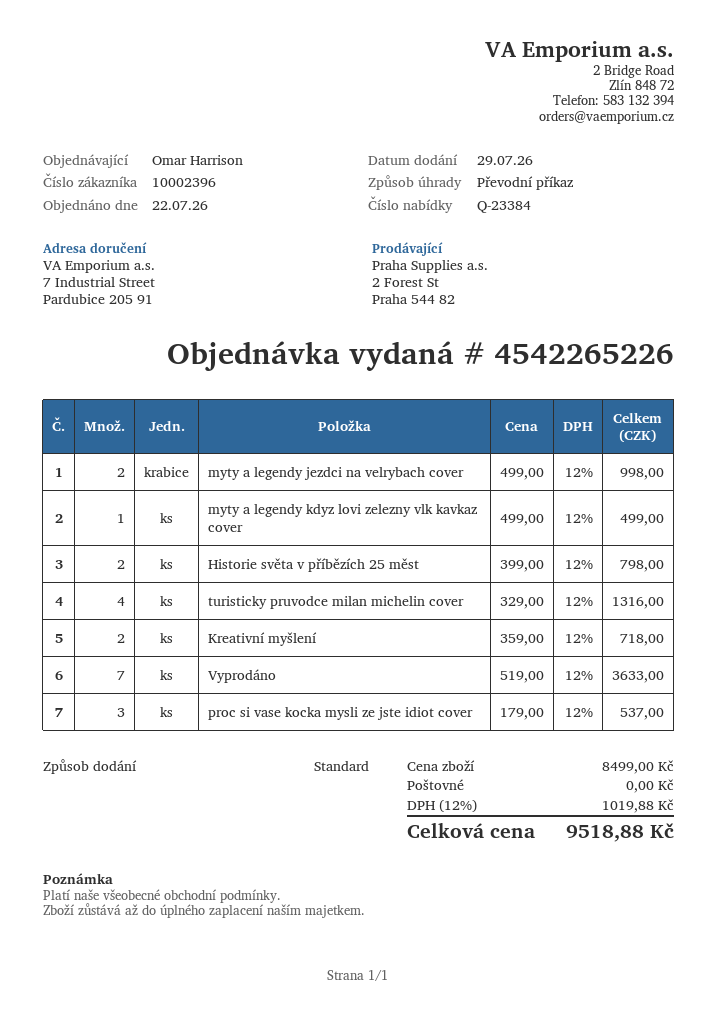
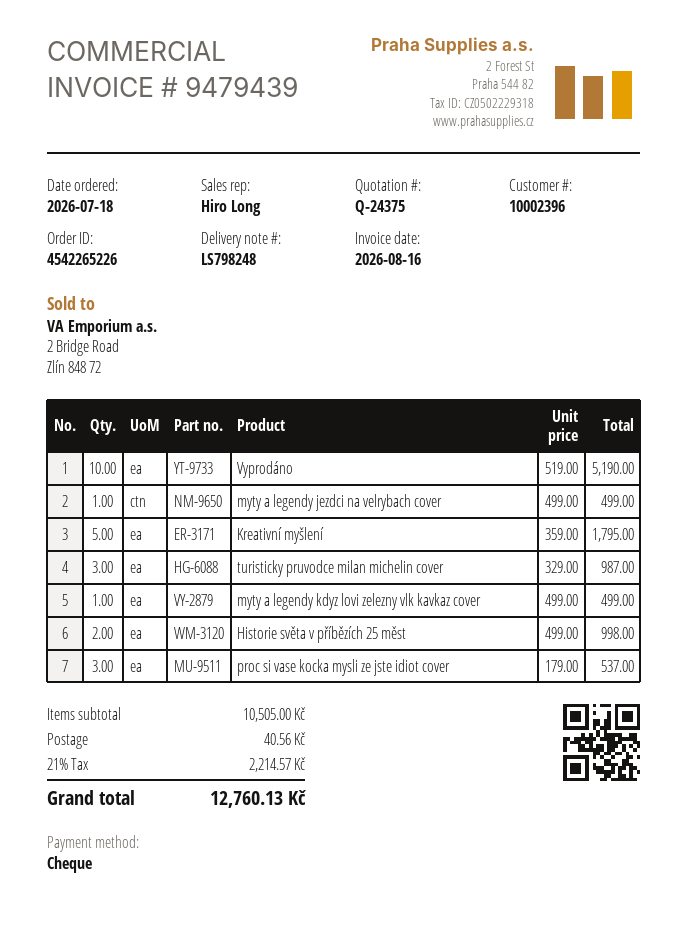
quote number: Q-23384 -> Q-24375
order date: 2026-07-22 -> 2026-07-18
payment method: bank transfer -> cheque
myty a legendy jezdci na velrybach cover: 2 x 499.00 = 998.00 -> 1 x 499.00 = 499.00
Historie světa v příbězích 25 měst: 2 x 399.00 = 798.00 -> 2 x 499.00 = 998.00
turisticky pruvodce milan michelin cover: 4 x 329.00 = 1316.00 -> 3 x 329.00 = 987.00
Kreativní myšlení: 2 x 359.00 = 718.00 -> 5 x 359.00 = 1795.00
Vyprodáno: 7 x 519.00 = 3633.00 -> 10 x 519.00 = 5190.00
subtotal: 8499.00 -> 10505.00
shipping: 0.00 -> 40.56
tax: 12% = 1019.88 -> 21% = 2214.57
total: 9518.88 -> 12760.13

